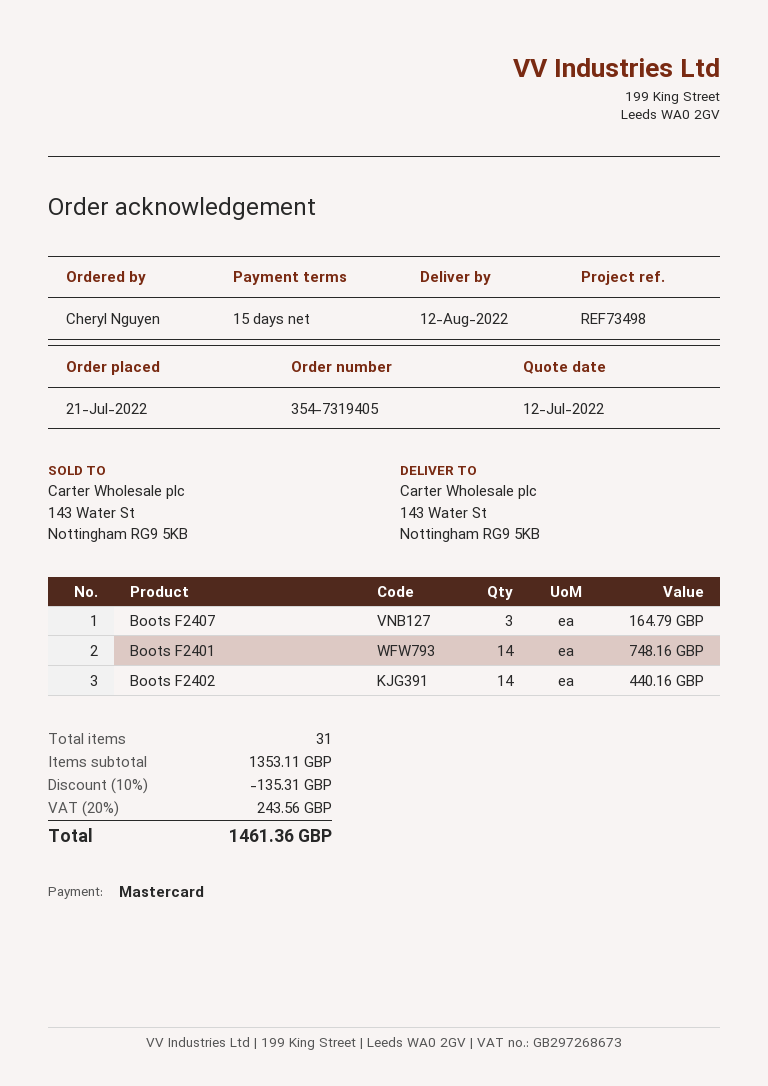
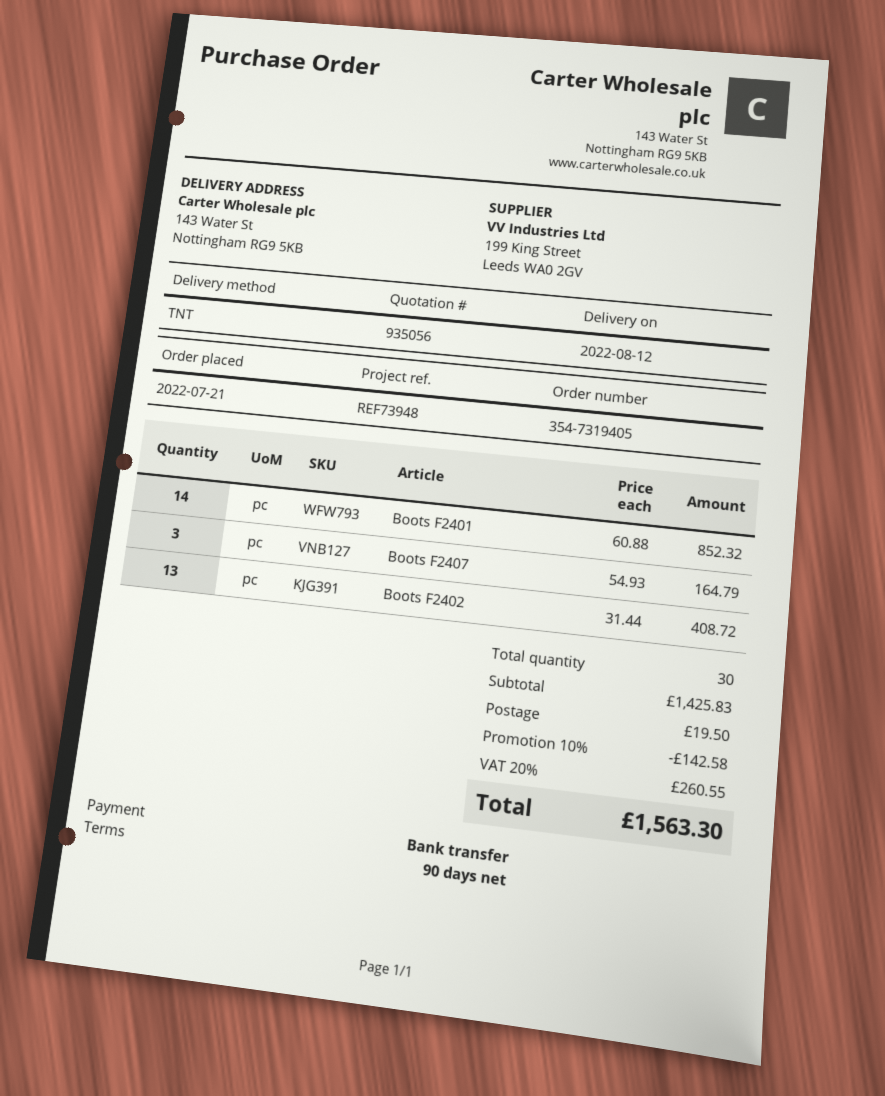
payment terms: 15 days -> 90 days
reference: REF73498 -> REF73948
payment method: Mastercard -> bank transfer
Boots F2401: 14 for 748.16 -> 14 for 852.32
Boots F2402: 14 for 440.16 -> 13 for 408.72
total quantity: 31 -> 30
subtotal: 1353.11 -> 1425.83
discount: 10% = 135.31 -> 10% = 142.58
shipping: none -> 19.50
tax: 20% = 243.56 -> 20% = 260.55
total: 1461.36 -> 1563.30

